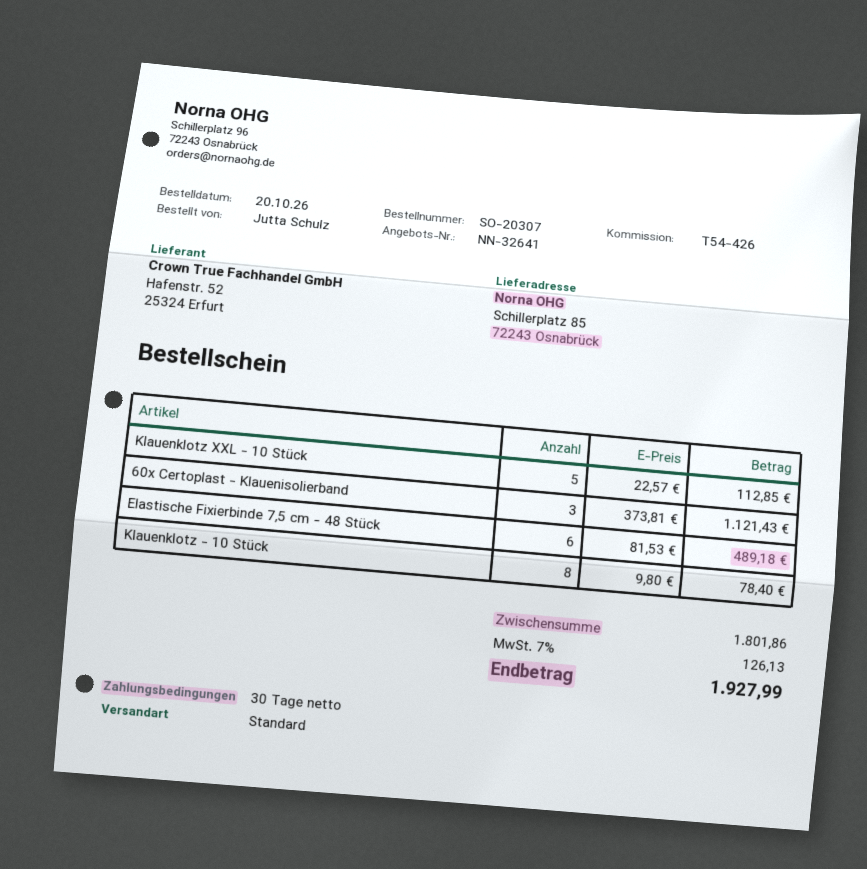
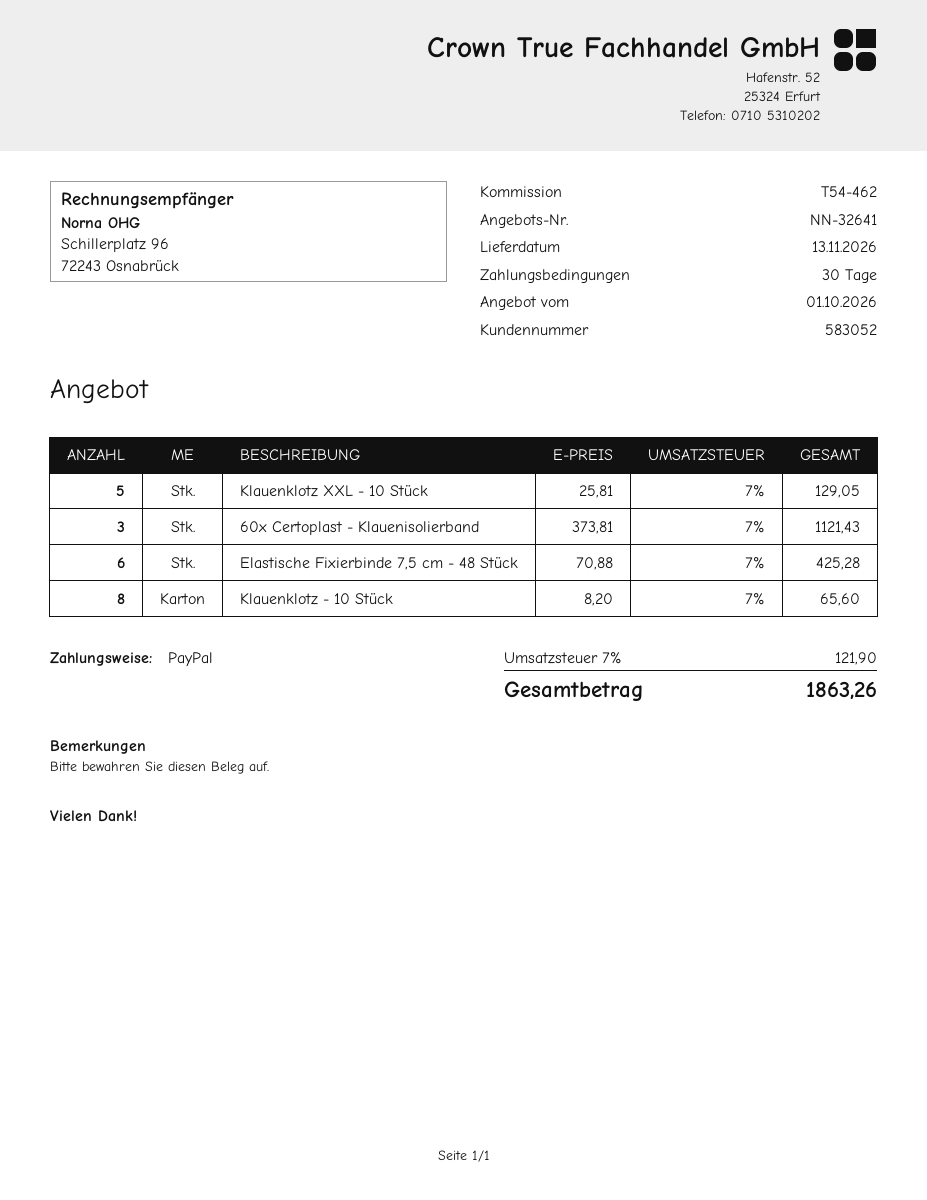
reference: T54-426 -> T54-462
Klauenklotz XXL - 10 Stück: 5 x 22.57 = 112.85 -> 5 x 25.81 = 129.05
Elastische Fixierbinde 7,5 cm - 48 Stück: 6 x 81.53 = 489.18 -> 6 x 70.88 = 425.28
Klauenklotz - 10 Stück: 8 x 9.80 = 78.40 -> 8 x 8.20 = 65.60
tax: 7% = 126.13 -> 7% = 121.90
total: 1927.99 -> 1863.26

